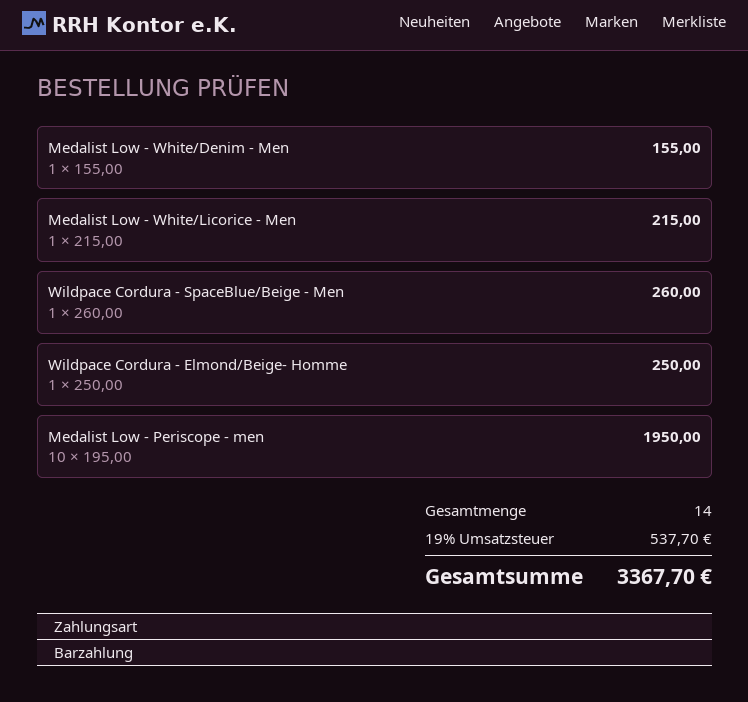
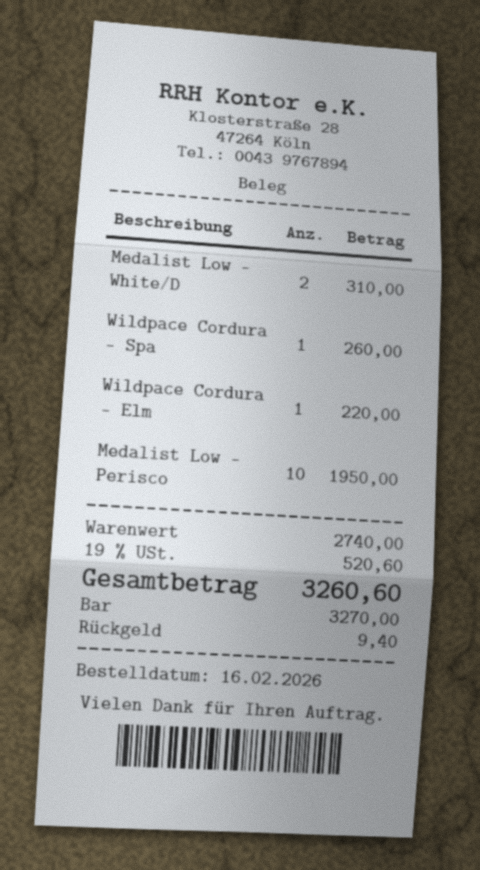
Medalist Low - White/Denim - Men: 1 for 155.00 -> 2 for 310.00
Medalist Low - White/Licorice - Men: 1 for 215.00 -> none
Wildpace Cordura - Elmond/Beige- Homme: 1 for 250.00 -> 1 for 220.00
tax: 19% = 537.70 -> 19% = 520.60
total: 3367.70 -> 3260.60

